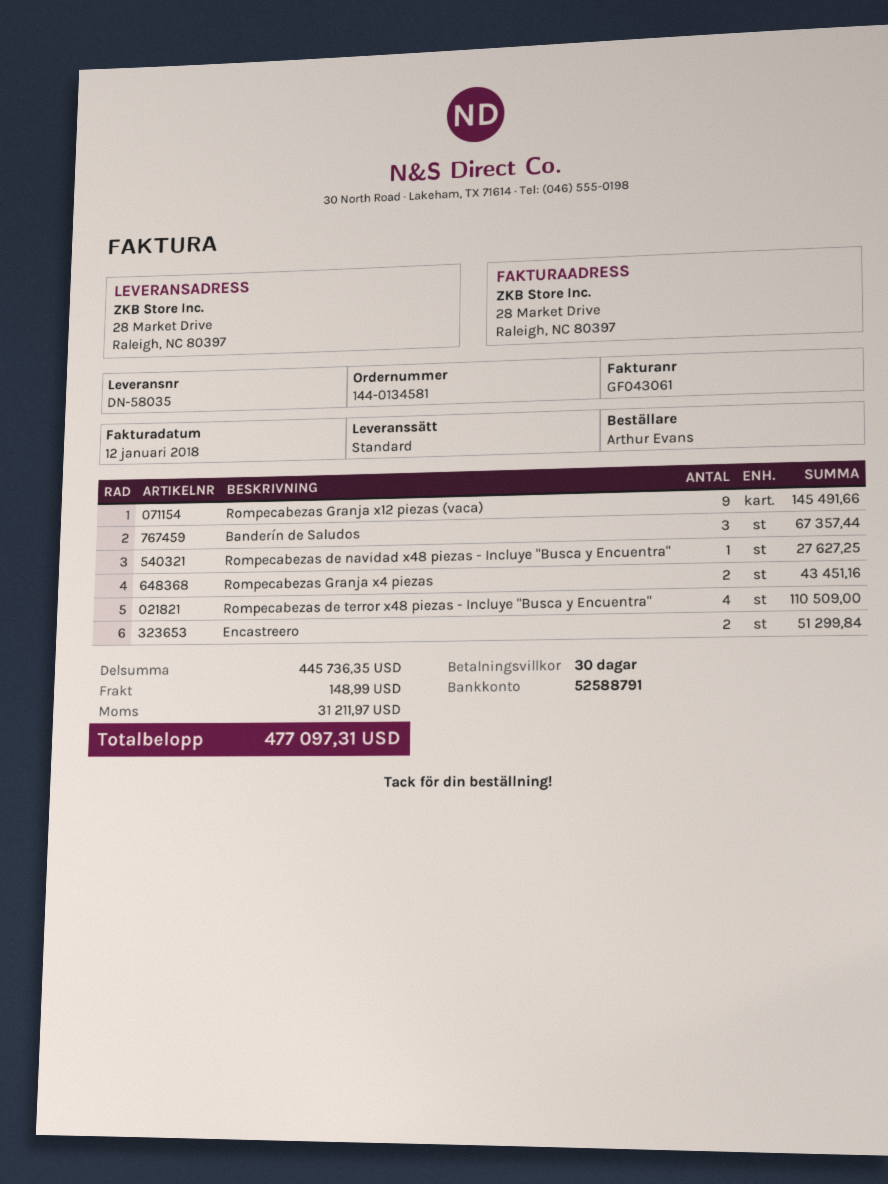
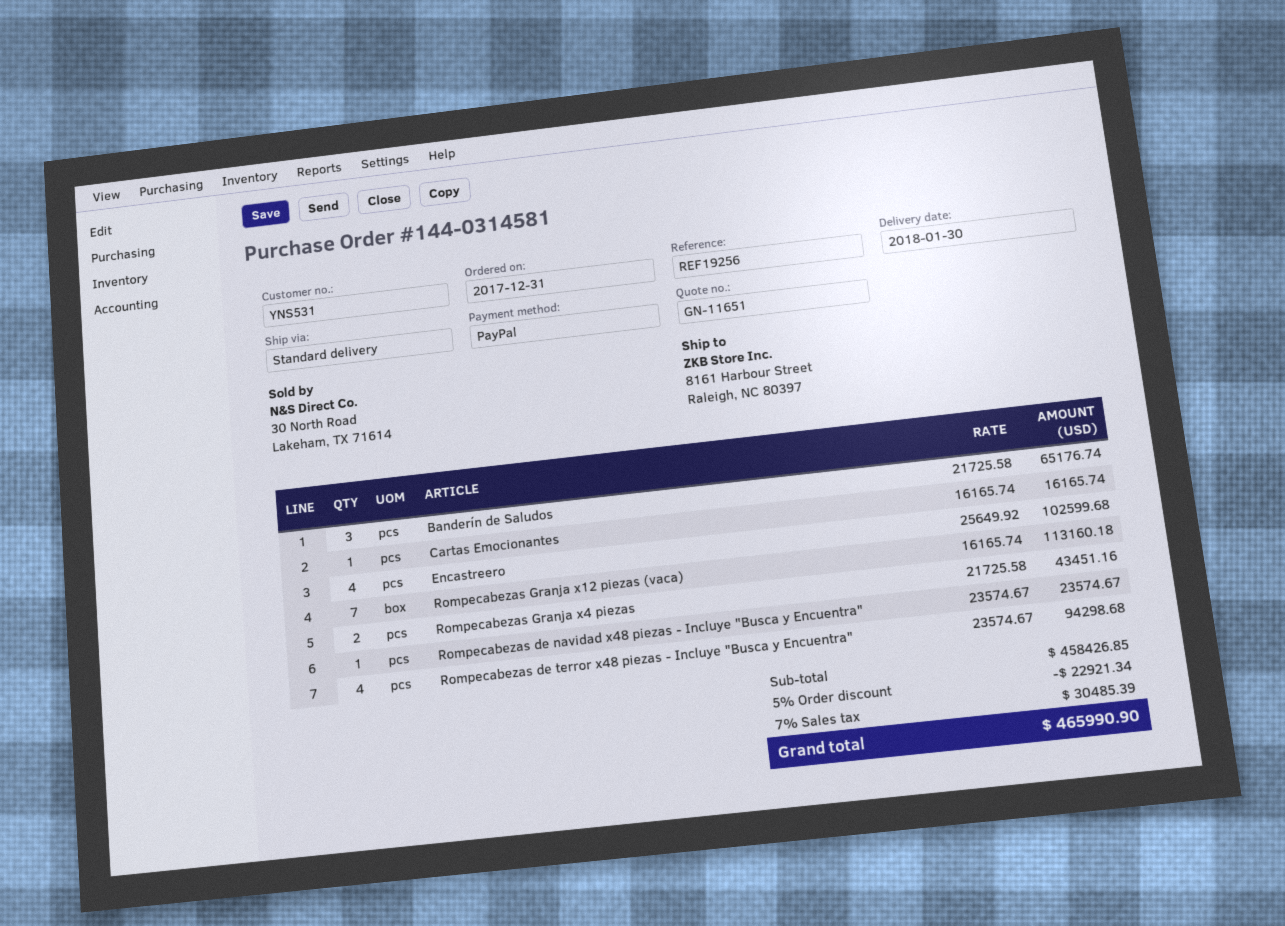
order number: 144-0134581 -> 144-0314581
ship to: 28 Market Drive, Raleigh, NC 80397 -> 8161 Harbour Street, Raleigh, NC 80397
Rompecabezas Granja x12 piezas (vaca): 9 for 145491.66 -> 7 for 113160.18
Banderín de Saludos: 3 for 67357.44 -> 3 for 65176.74
Rompecabezas de navidad x48 piezas - Incluye "Busca y Encuentra": 1 for 27627.25 -> 1 for 23574.67
Rompecabezas de terror x48 piezas - Incluye "Busca y Encuentra": 4 for 110509.00 -> 4 for 94298.68
Encastreero: 2 for 51299.84 -> 4 for 102599.68
Cartas Emocionantes: none -> 1 for 16165.74
subtotal: 445736.35 -> 458426.85
discount: none -> 5% = 22921.34
shipping: 148.99 -> none
tax: 31211.97 -> 30485.39
total: 477097.31 -> 465990.90

